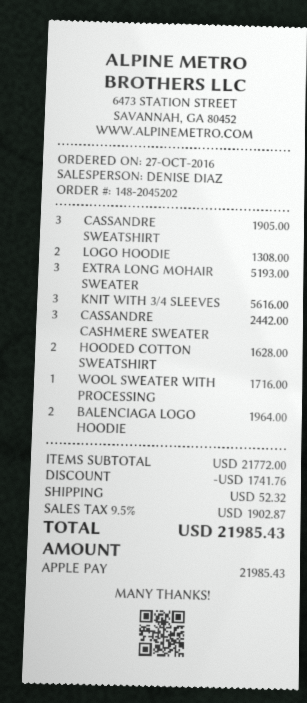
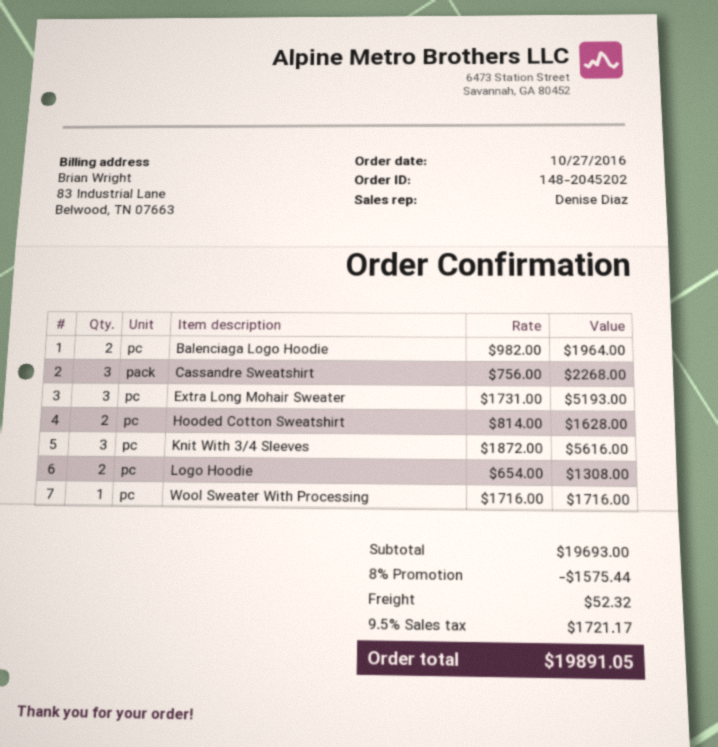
CASSANDRE SWEATSHIRT: 3 for 1905.00 -> 3 for 2268.00
CASSANDRE CASHMERE SWEATER: 3 for 2442.00 -> none
subtotal: 21772.00 -> 19693.00
discount: 1741.76 -> 1575.44
tax: 9.5% = 1902.87 -> 9.5% = 1721.17
total: 21985.43 -> 19891.05

